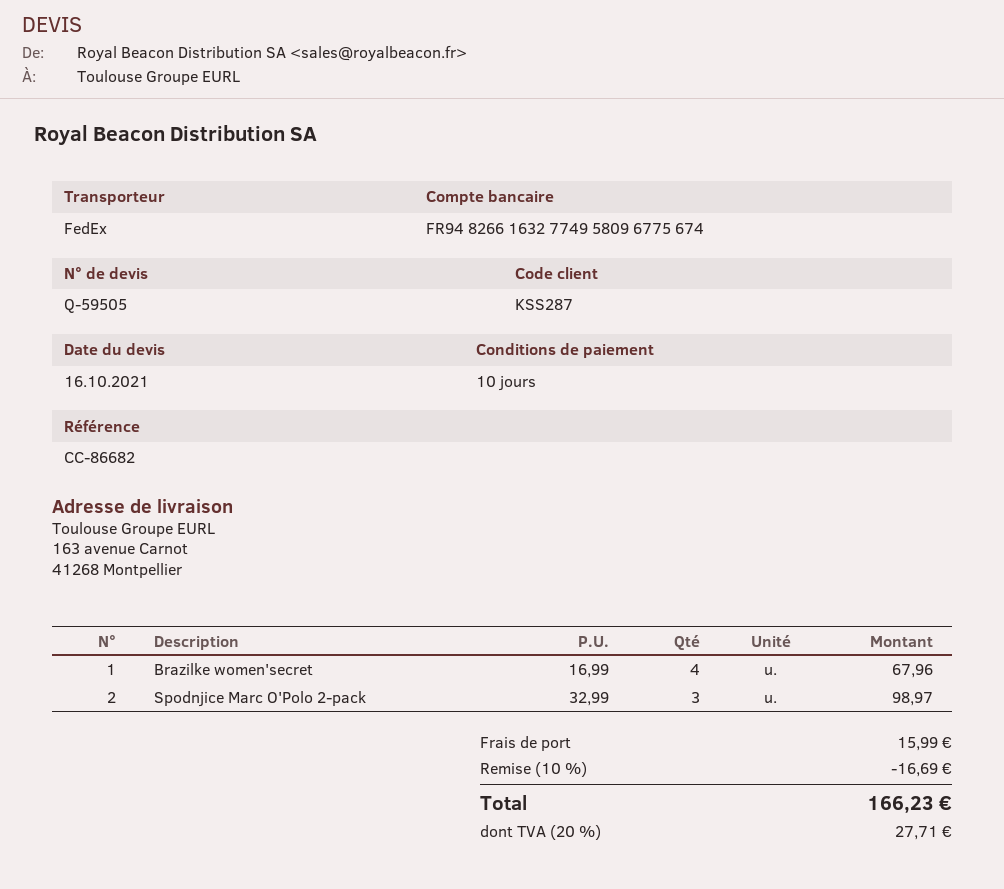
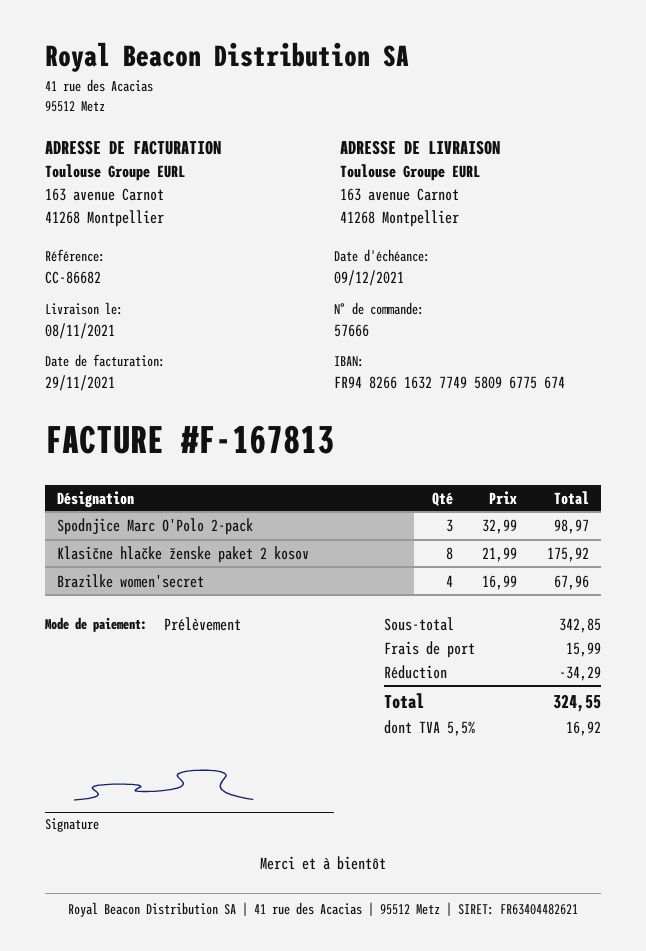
Klasične hlačke ženske paket 2 kosov: none -> 8 x 21.99 = 175.92
discount: 16.69 -> 34.29
tax: 20% = 27.71 -> 5.5% = 16.92
total: 166.23 -> 324.55

